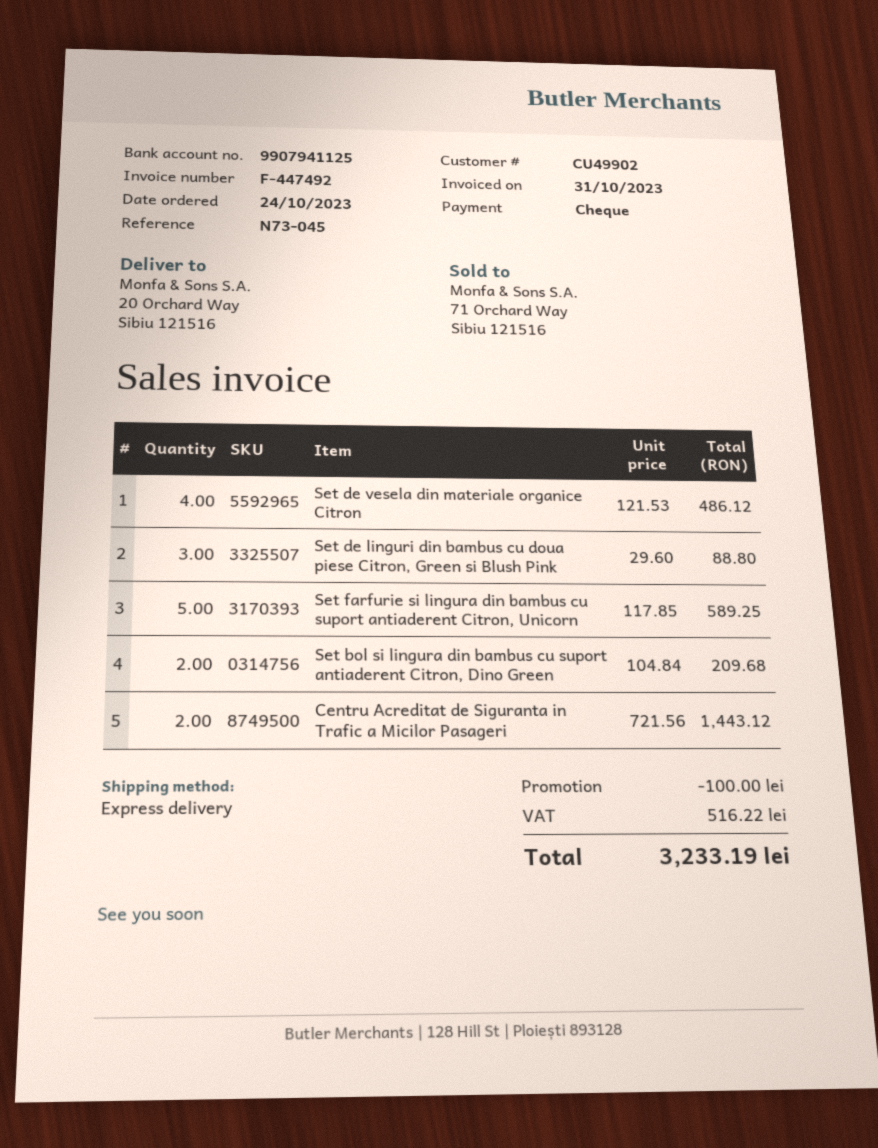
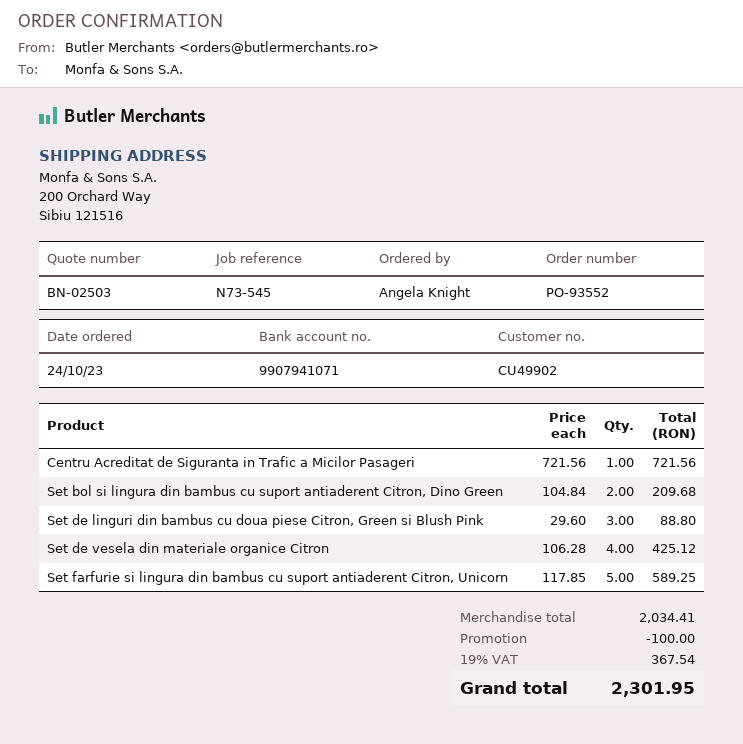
reference: N73-045 -> N73-545
bank account: 9907941125 -> 9907941071
ship to: 20 Orchard Way, Sibiu 121516 -> 200 Orchard Way, Sibiu 121516
Set de vesela din materiale organice Citron: 4 x 121.53 = 486.12 -> 4 x 106.28 = 425.12
Centru Acreditat de Siguranta in Trafic a Micilor Pasageri: 2 x 721.56 = 1443.12 -> 1 x 721.56 = 721.56
tax: 516.22 -> 367.54
total: 3233.19 -> 2301.95

